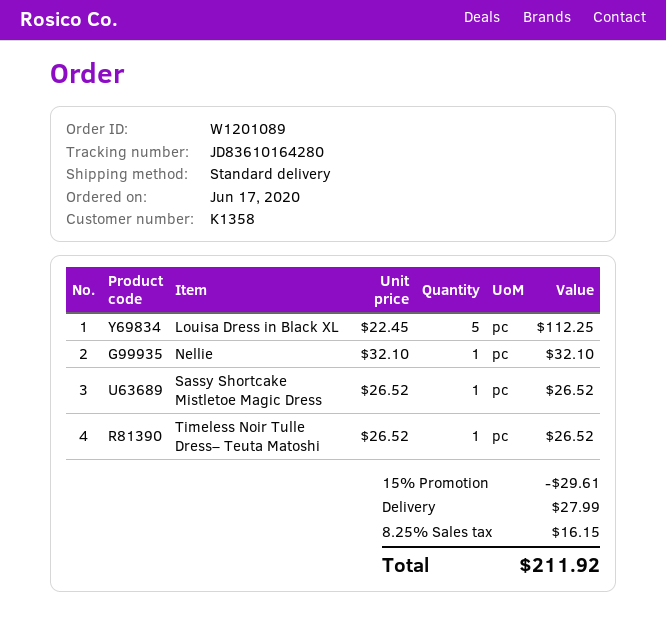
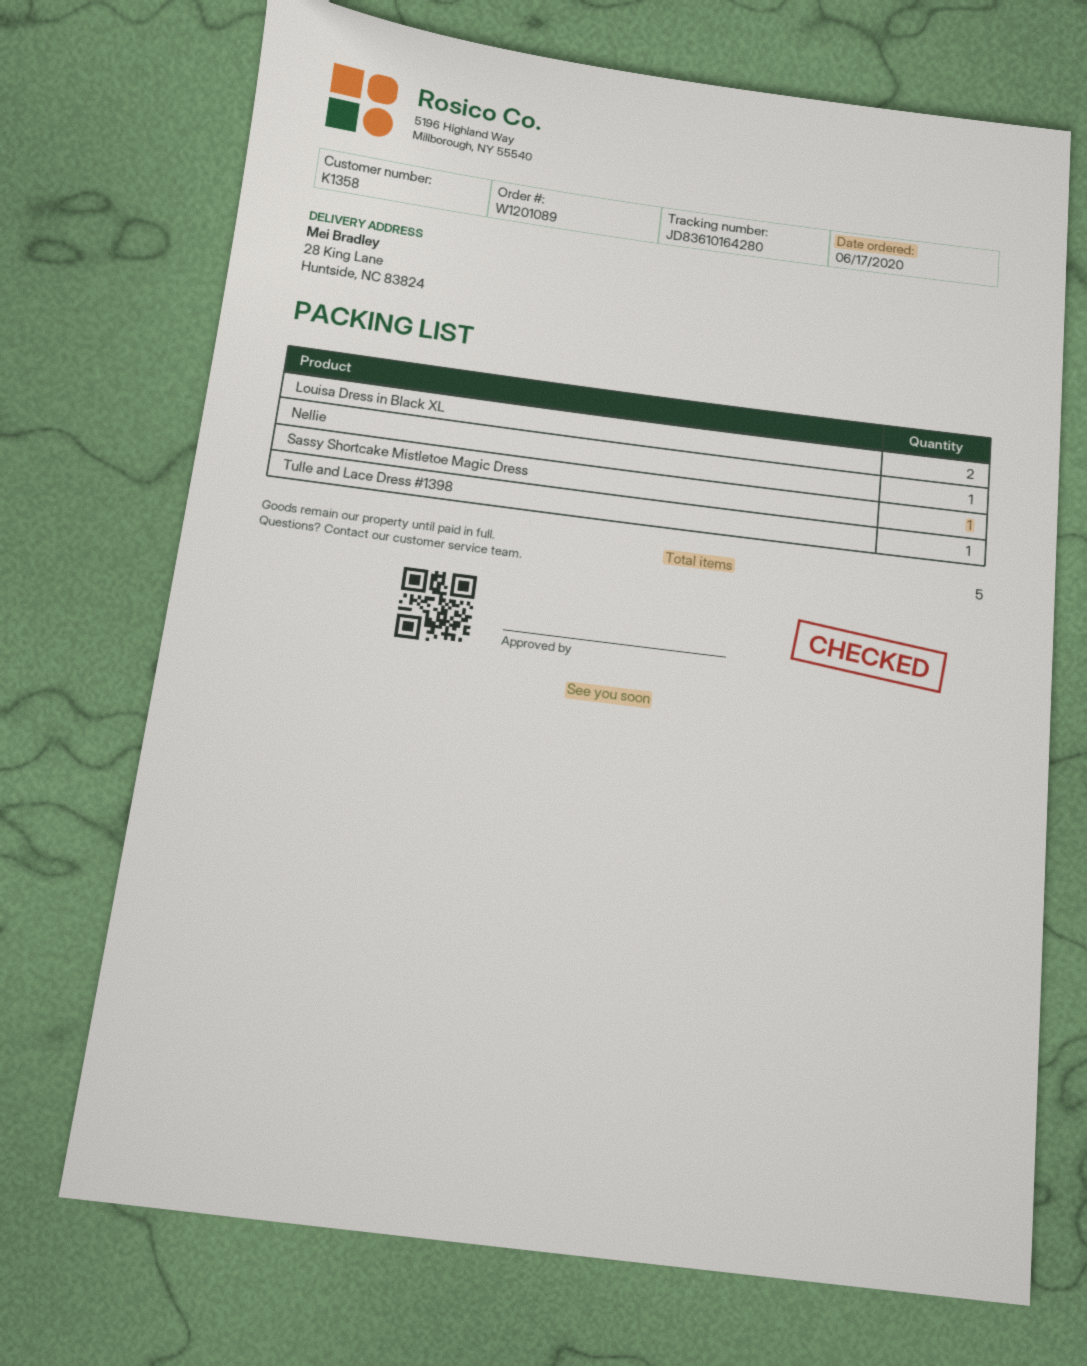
Louisa Dress in Black XL: 5 -> 2
Timeless Noir Tulle Dress– Teuta Matoshi: 1 -> none
Tulle and Lace Dress #1398: none -> 1

